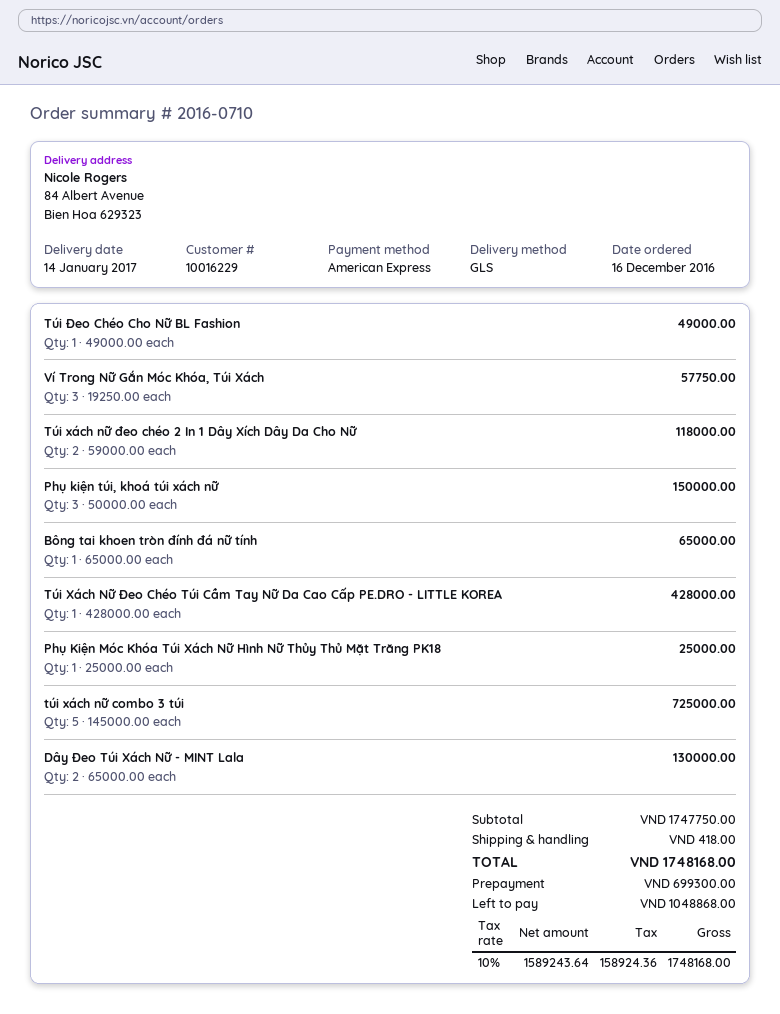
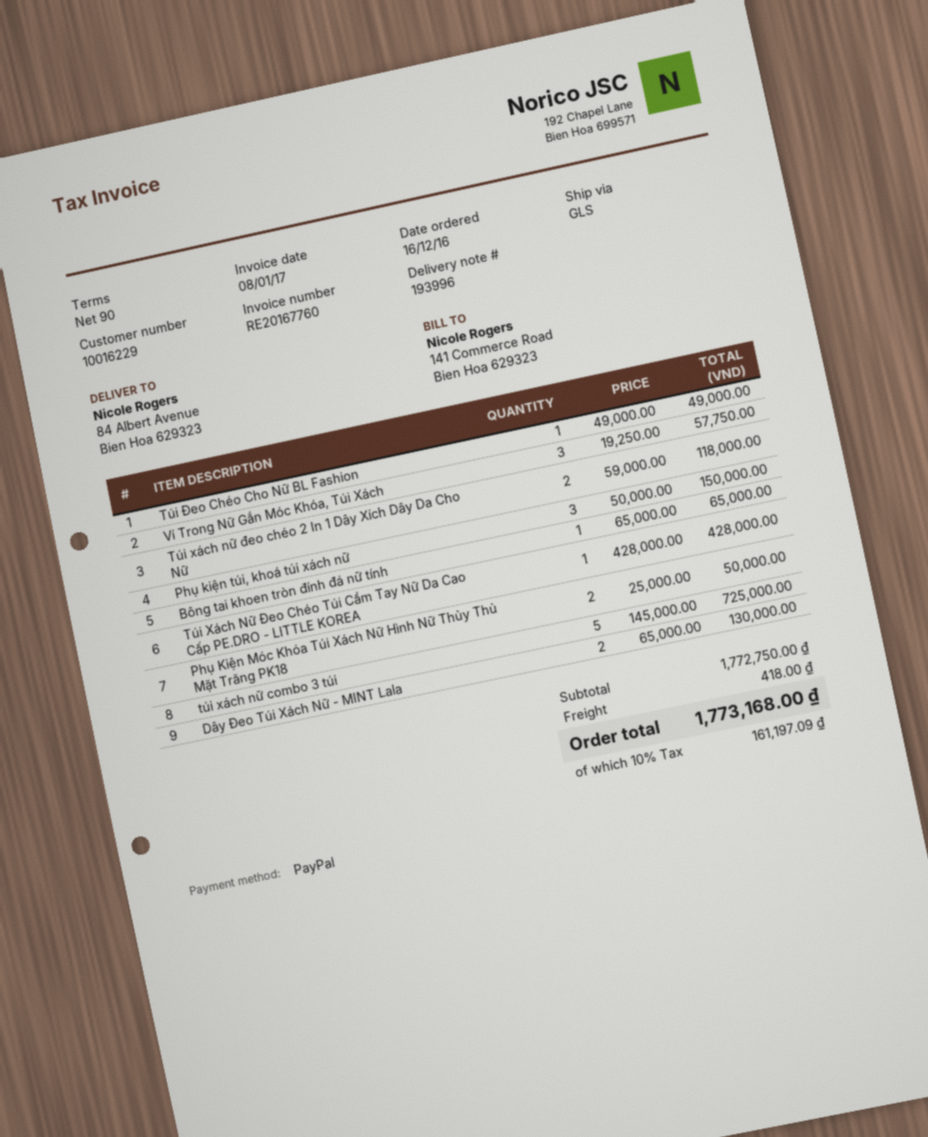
payment method: American Express -> PayPal
Phụ Kiện Móc Khóa Túi Xách Nữ Hình Nữ Thủy Thủ Mặt Trăng PK18: 1 x 25000.00 = 25000.00 -> 2 x 25000.00 = 50000.00
subtotal: 1747750.00 -> 1772750.00
tax: 10% = 158924.36 -> 10% = 161197.09
total: 1748168.00 -> 1773168.00

